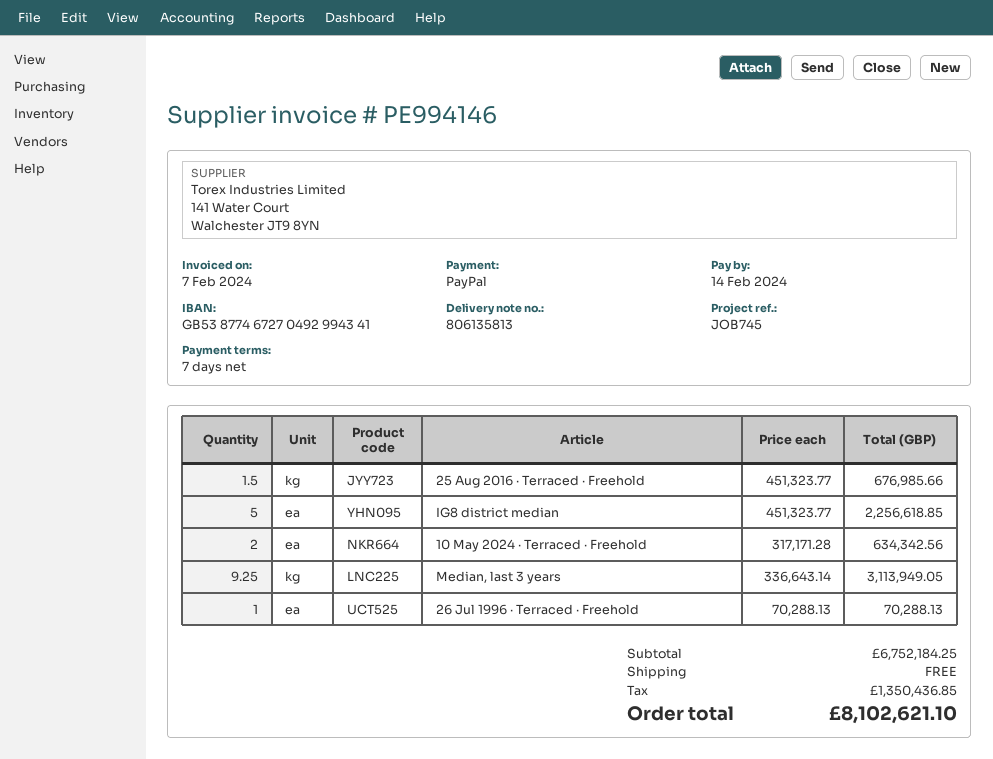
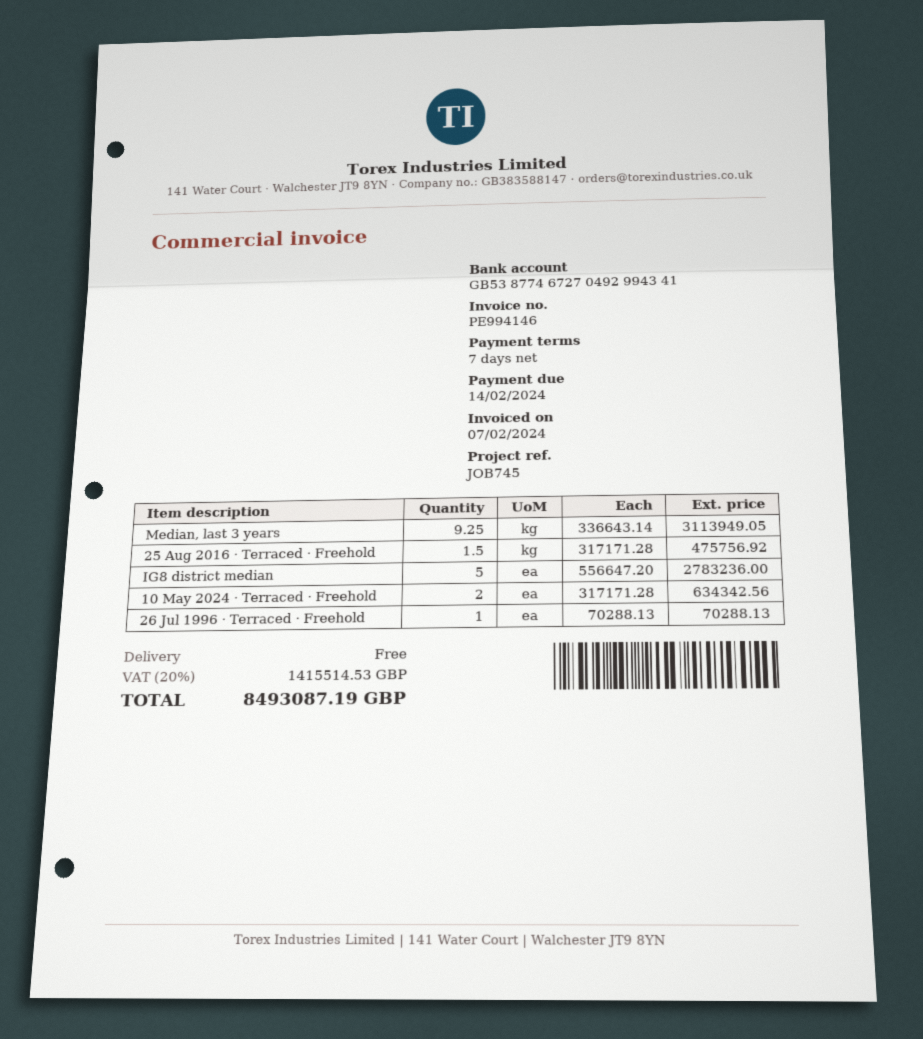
25 Aug 2016 · Terraced · Freehold: 1.5 x 451323.77 = 676985.66 -> 1.5 x 317171.28 = 475756.92
IG8 district median: 5 x 451323.77 = 2256618.85 -> 5 x 556647.20 = 2783236.00
tax: 1350436.85 -> 1415514.53
total: 8102621.10 -> 8493087.19

